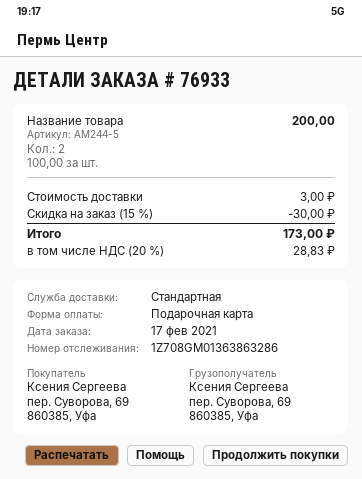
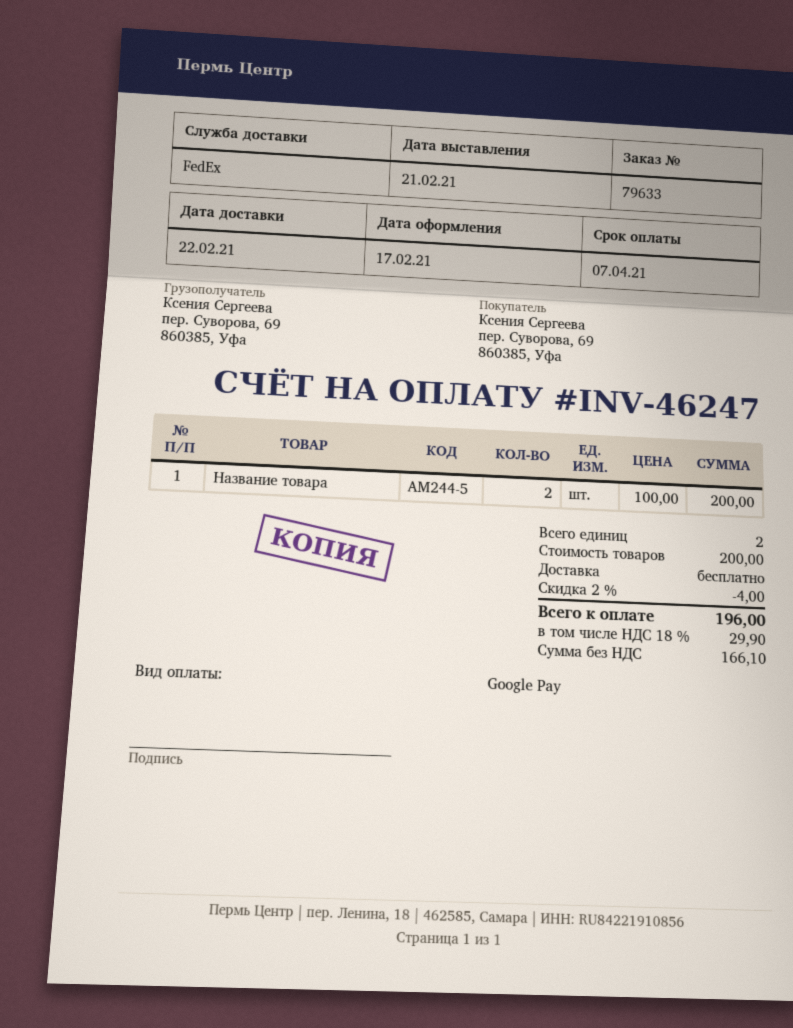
order number: 76933 -> 79633
payment method: gift card -> Google Pay
shipping method: standard -> FedEx
discount: 15% = 30.00 -> 2% = 4.00
shipping: 3.00 -> 0.00
tax: 20% = 28.83 -> 18% = 29.90
total: 173.00 -> 196.00

